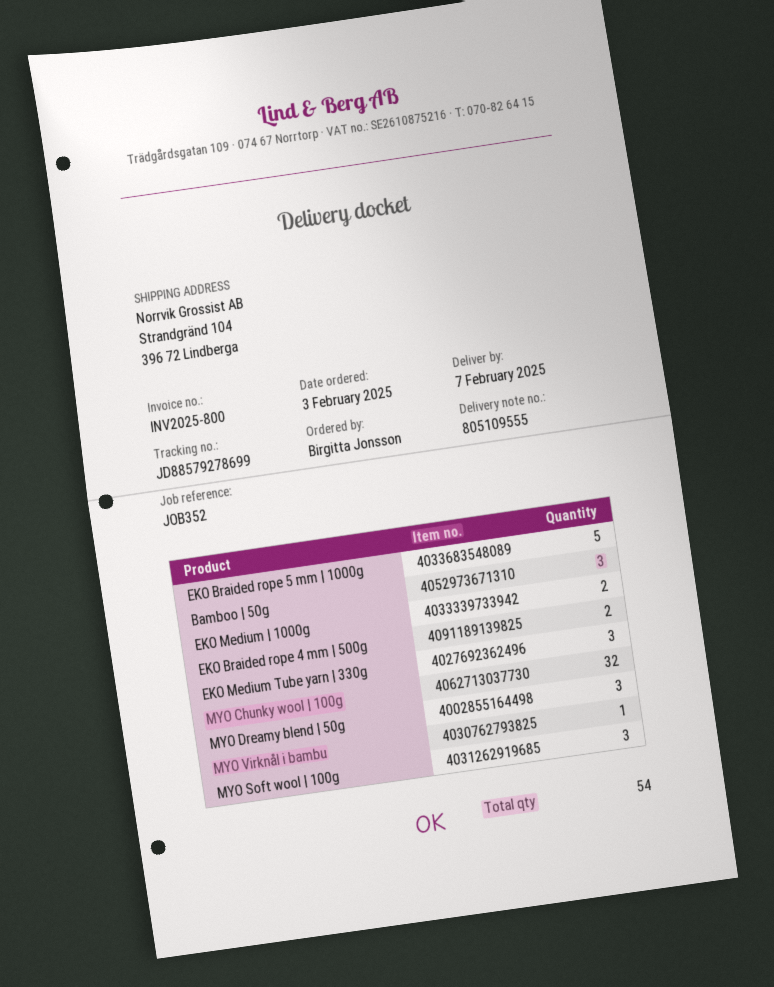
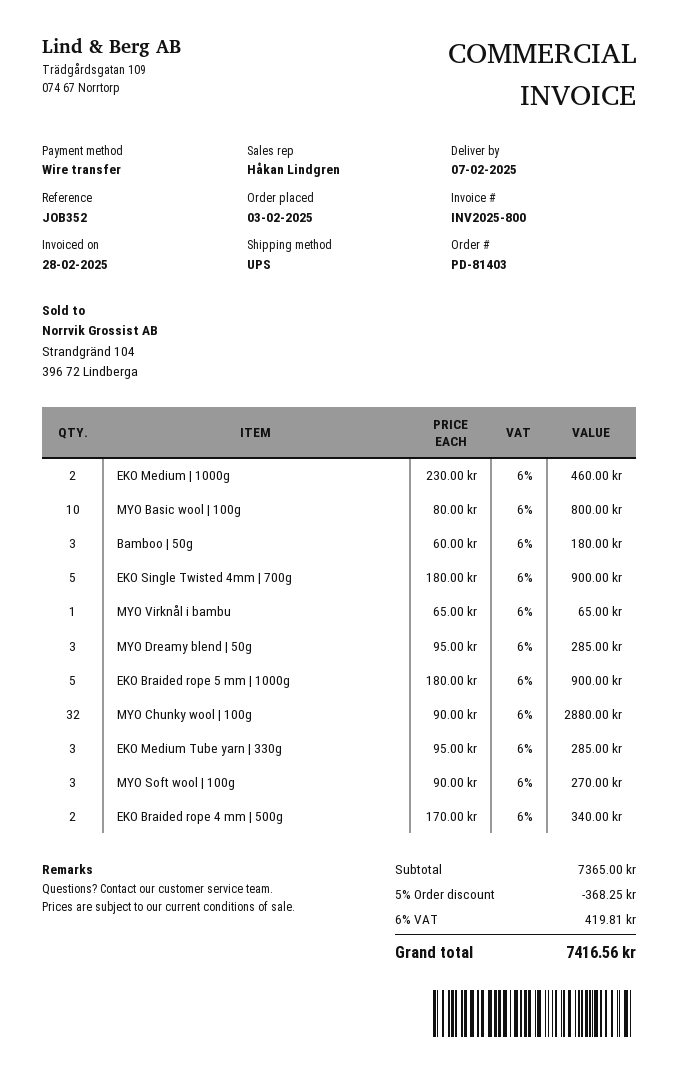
MYO Basic wool | 100g: none -> 10
EKO Single Twisted 4mm | 700g: none -> 5

